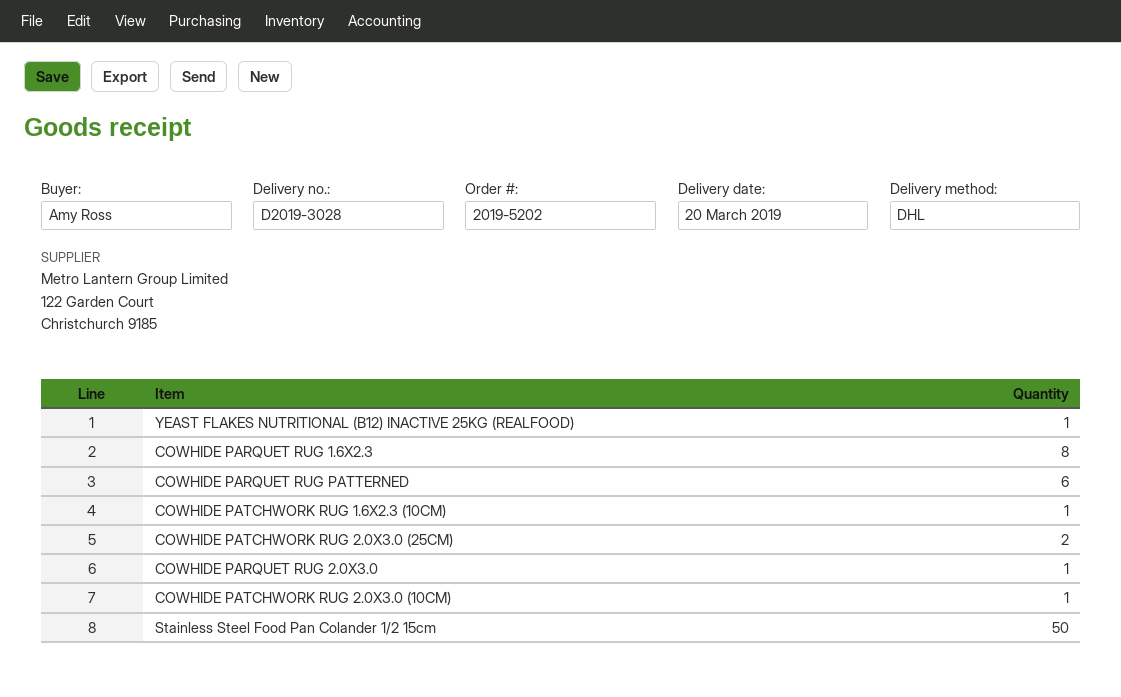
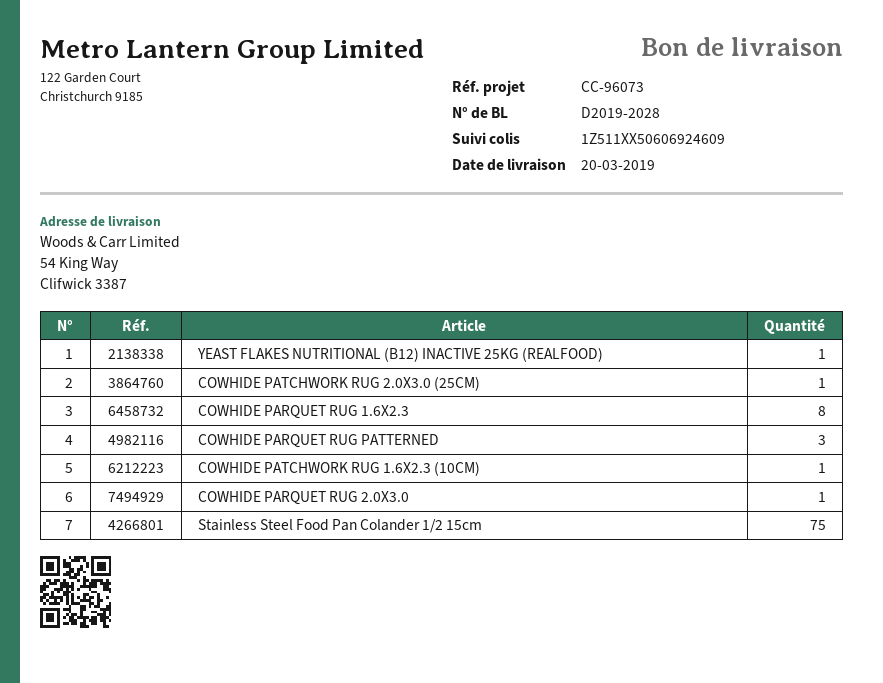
delivery note number: D2019-3028 -> D2019-2028
COWHIDE PARQUET RUG PATTERNED: 6 -> 3
COWHIDE PATCHWORK RUG 2.0X3.0 (25CM): 2 -> 1
COWHIDE PATCHWORK RUG 2.0X3.0 (10CM): 1 -> none
Stainless Steel Food Pan Colander 1/2 15cm: 50 -> 75

